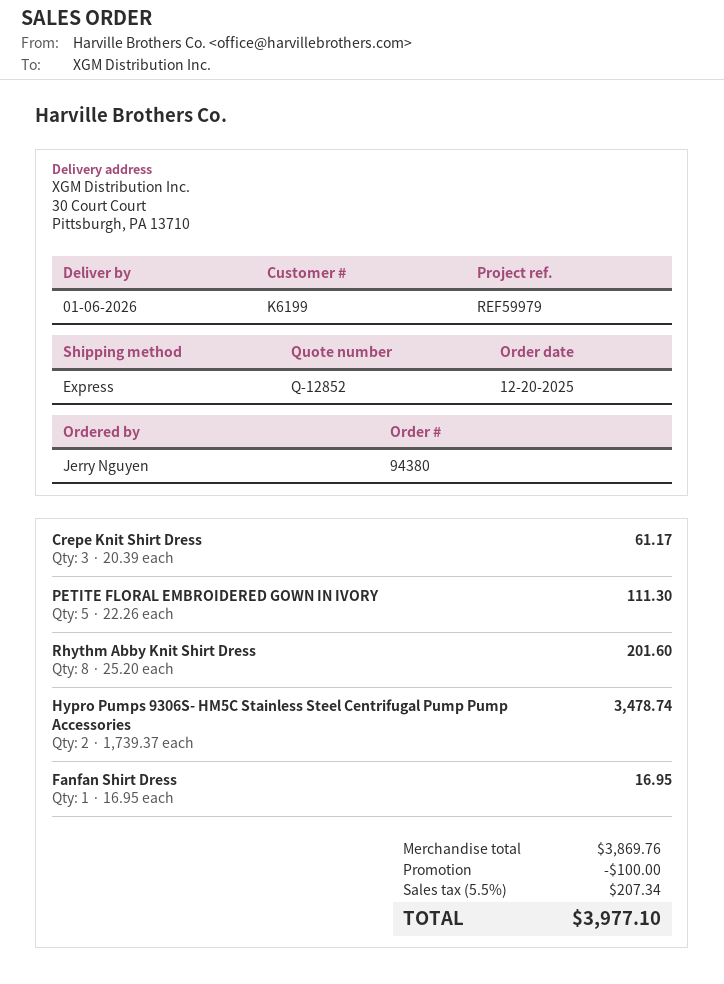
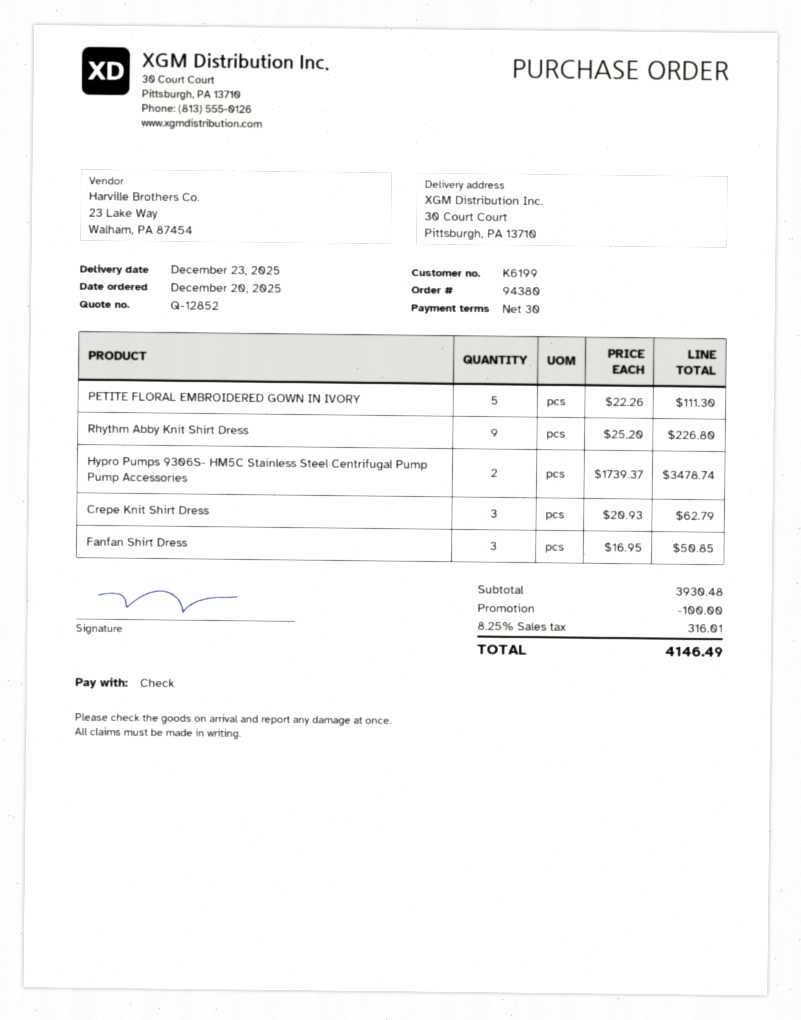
delivery date: 2026-01-06 -> 2025-12-23
Crepe Knit Shirt Dress: 3 x 20.39 = 61.17 -> 3 x 20.93 = 62.79
Rhythm Abby Knit Shirt Dress: 8 x 25.20 = 201.60 -> 9 x 25.20 = 226.80
Fanfan Shirt Dress: 1 x 16.95 = 16.95 -> 3 x 16.95 = 50.85
subtotal: 3869.76 -> 3930.48
tax: 5.5% = 207.34 -> 8.25% = 316.01
total: 3977.10 -> 4146.49

